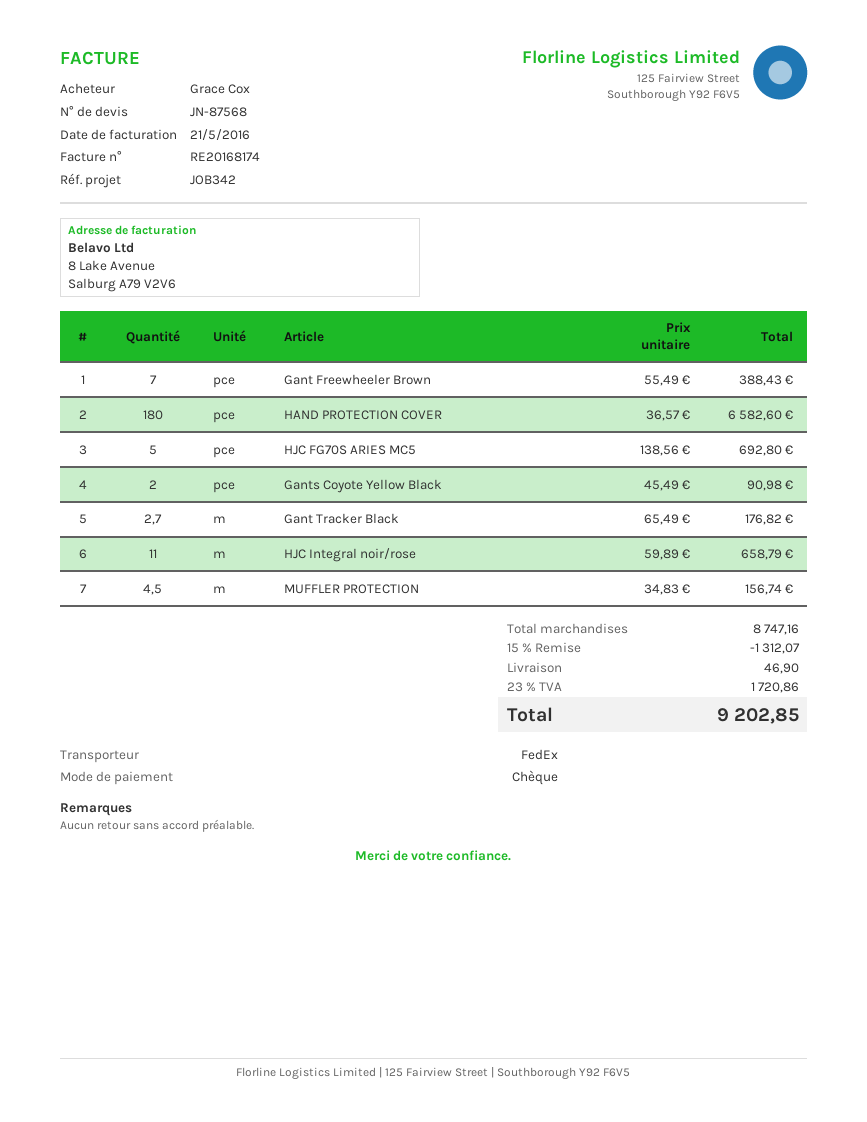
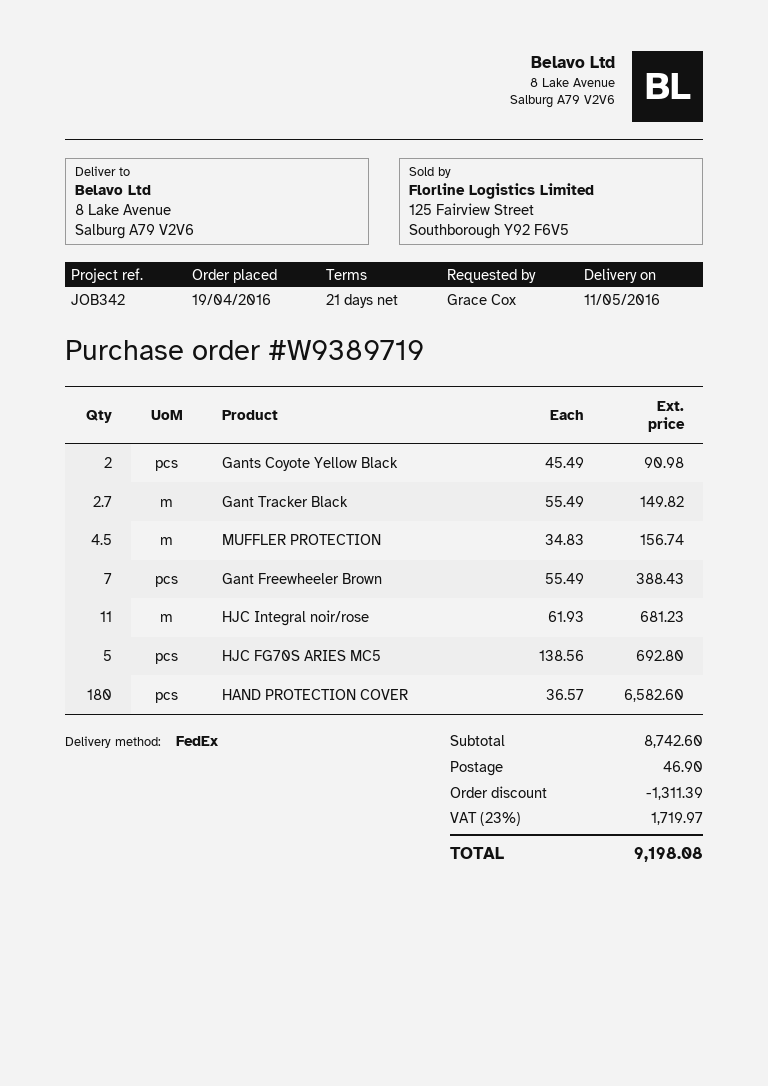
Gant Tracker Black: 2.7 x 65.49 = 176.82 -> 2.7 x 55.49 = 149.82
HJC Integral noir/rose: 11 x 59.89 = 658.79 -> 11 x 61.93 = 681.23
subtotal: 8747.16 -> 8742.60
discount: 1312.07 -> 1311.39
tax: 23% = 1720.86 -> 23% = 1719.97
total: 9202.85 -> 9198.08

